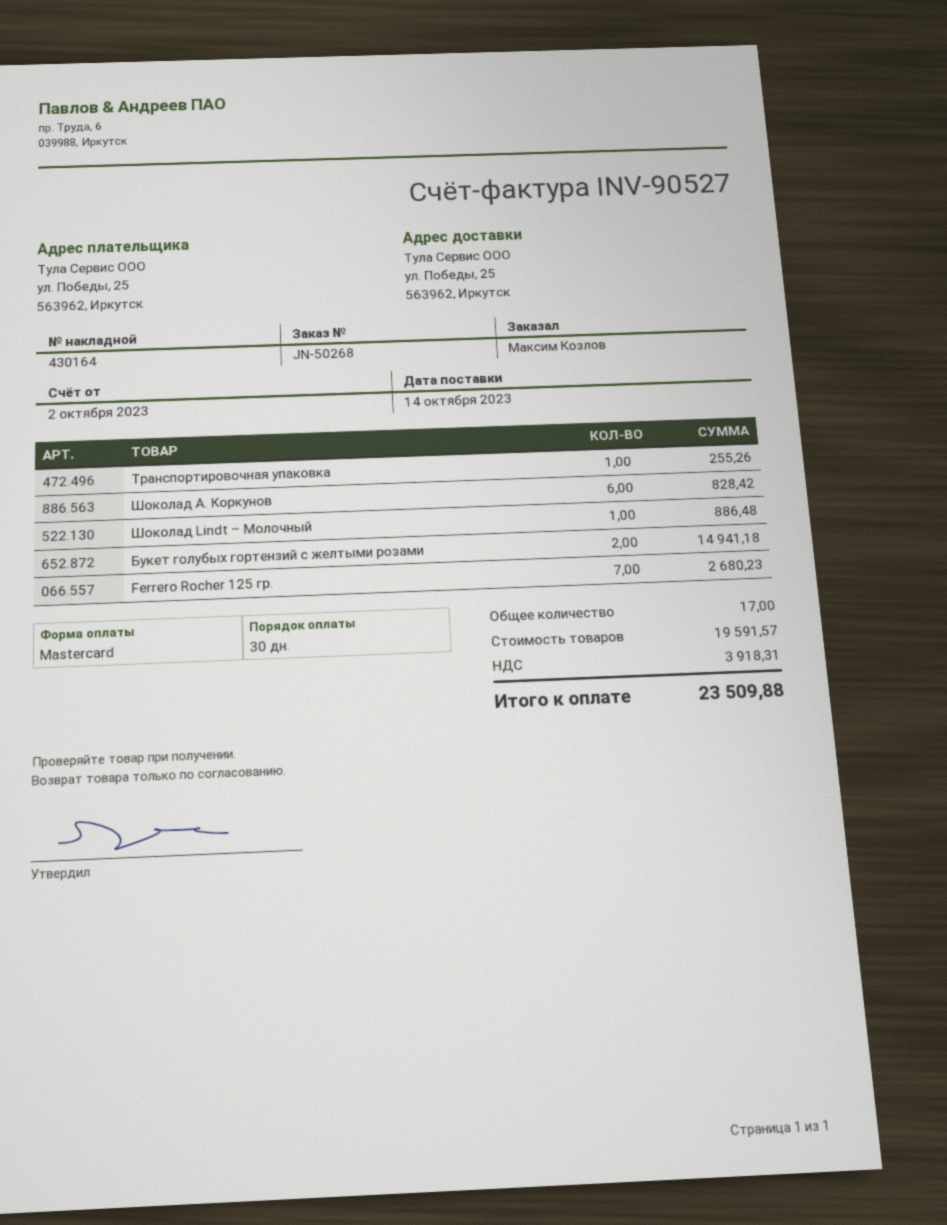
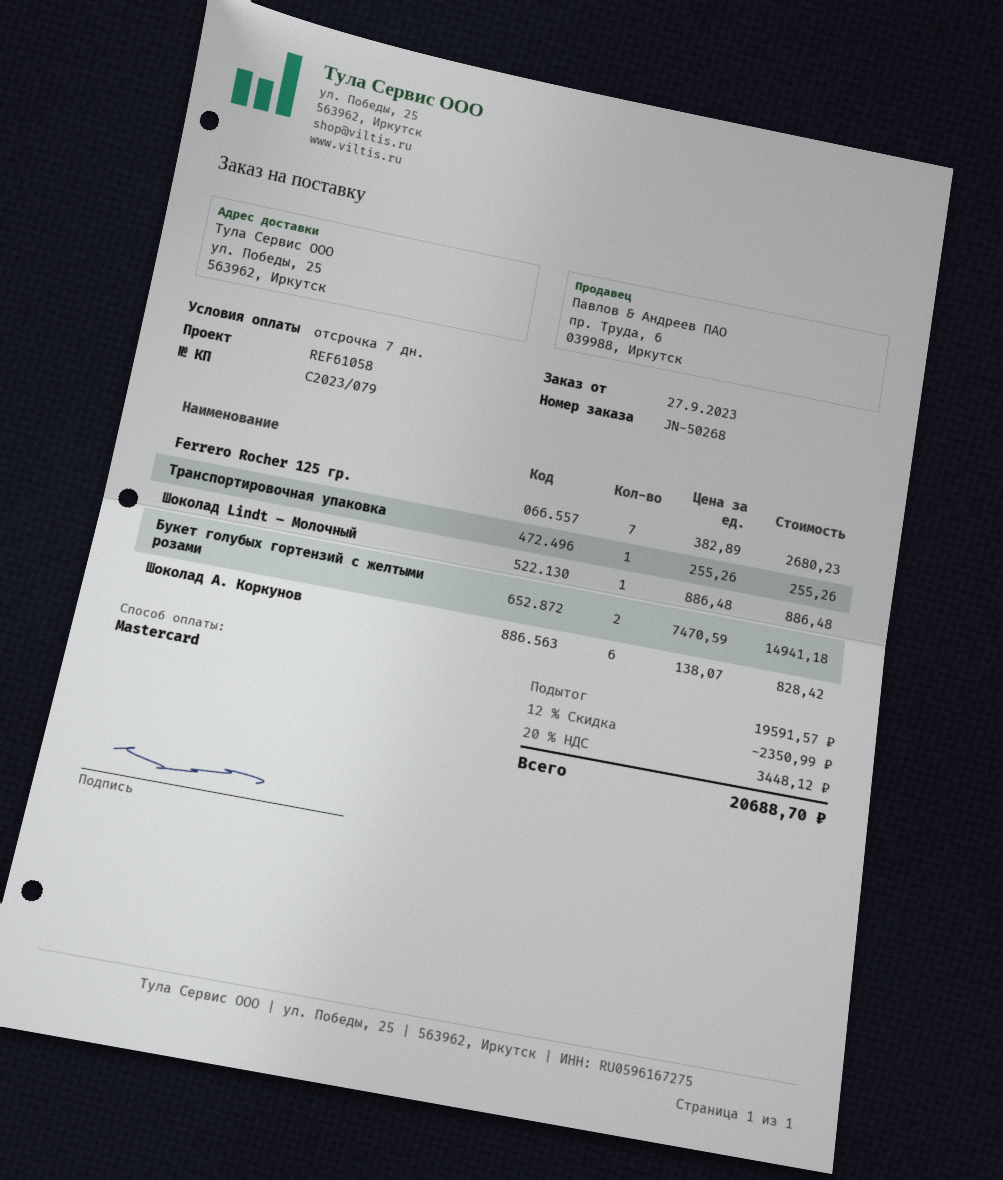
payment terms: 30 days -> 7 days
discount: none -> 12% = 2350.99
tax: 3918.31 -> 3448.12
total: 23509.88 -> 20688.70

